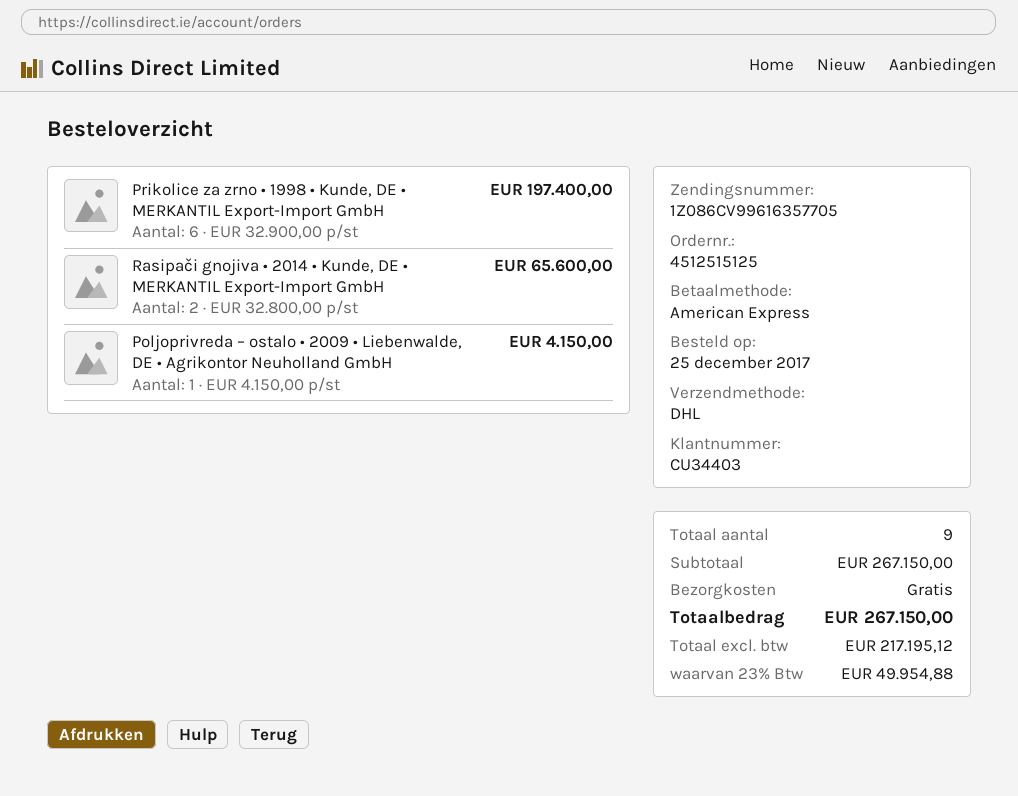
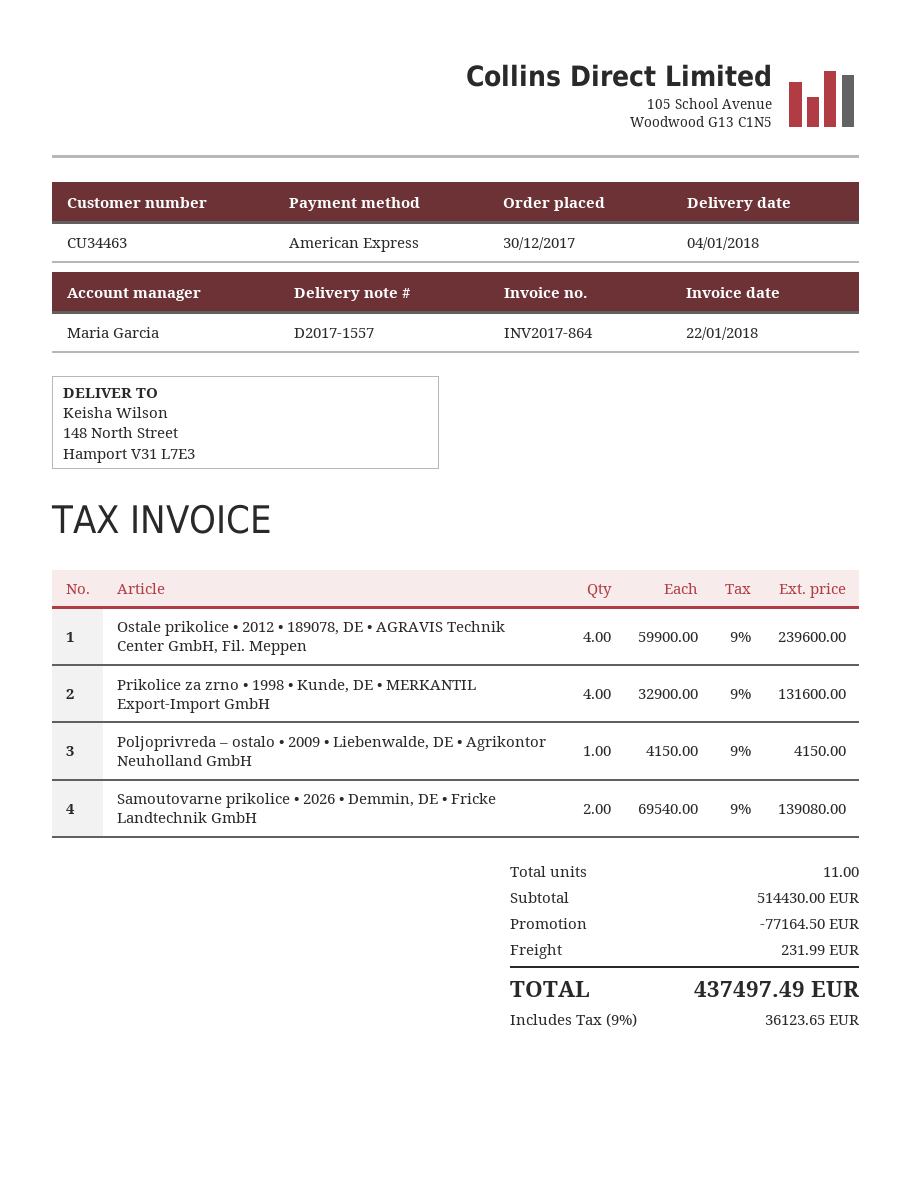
order date: 2017-12-25 -> 2017-12-30
customer number: CU34403 -> CU34463
Prikolice za zrno • 1998 • Kunde, DE • MERKANTIL Export-Import GmbH: 6 x 32900.00 = 197400.00 -> 4 x 32900.00 = 131600.00
Rasipači gnojiva • 2014 • Kunde, DE • MERKANTIL Export-Import GmbH: 2 x 32800.00 = 65600.00 -> none
Ostale prikolice • 2012 • 189078, DE • AGRAVIS Technik Center GmbH, Fil. Meppen: none -> 4 x 59900.00 = 239600.00
Samoutovarne prikolice • 2026 • Demmin, DE • Fricke Landtechnik GmbH: none -> 2 x 69540.00 = 139080.00
total quantity: 9 -> 11
subtotal: 267150.00 -> 514430.00
discount: none -> 77164.50
shipping: 0.00 -> 231.99
tax: 23% = 49954.88 -> 9% = 36123.65
total: 267150.00 -> 437497.49

